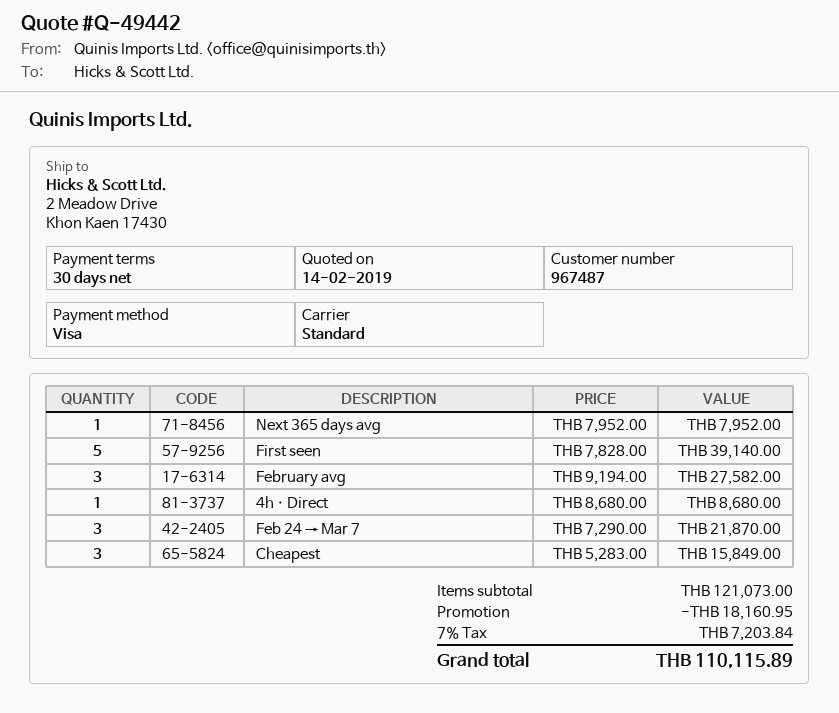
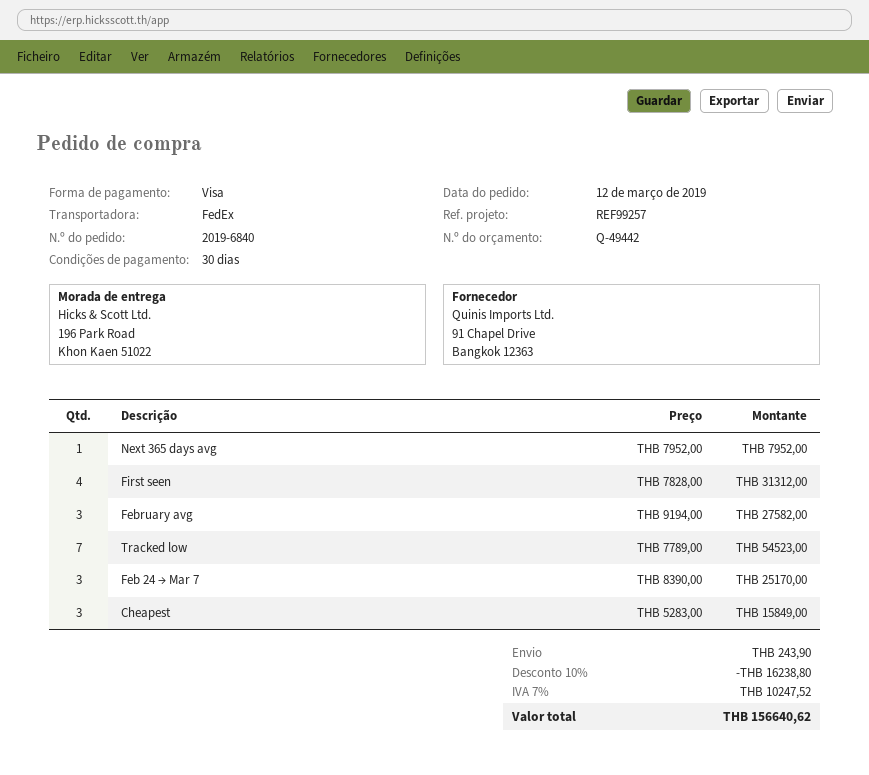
shipping method: standard -> FedEx
ship to: 2 Meadow Drive, Khon Kaen 17430 -> 196 Park Road, Khon Kaen 51022
First seen: 5 x 7828.00 = 39140.00 -> 4 x 7828.00 = 31312.00
4h · Direct: 1 x 8680.00 = 8680.00 -> none
Feb 24 → Mar 7: 3 x 7290.00 = 21870.00 -> 3 x 8390.00 = 25170.00
Tracked low: none -> 7 x 7789.00 = 54523.00
discount: 18160.95 -> 16238.80
shipping: none -> 243.90
tax: 7% = 7203.84 -> 7% = 10247.52
total: 110115.89 -> 156640.62

